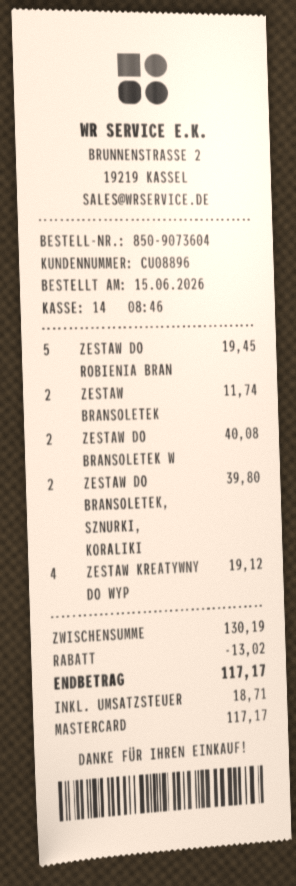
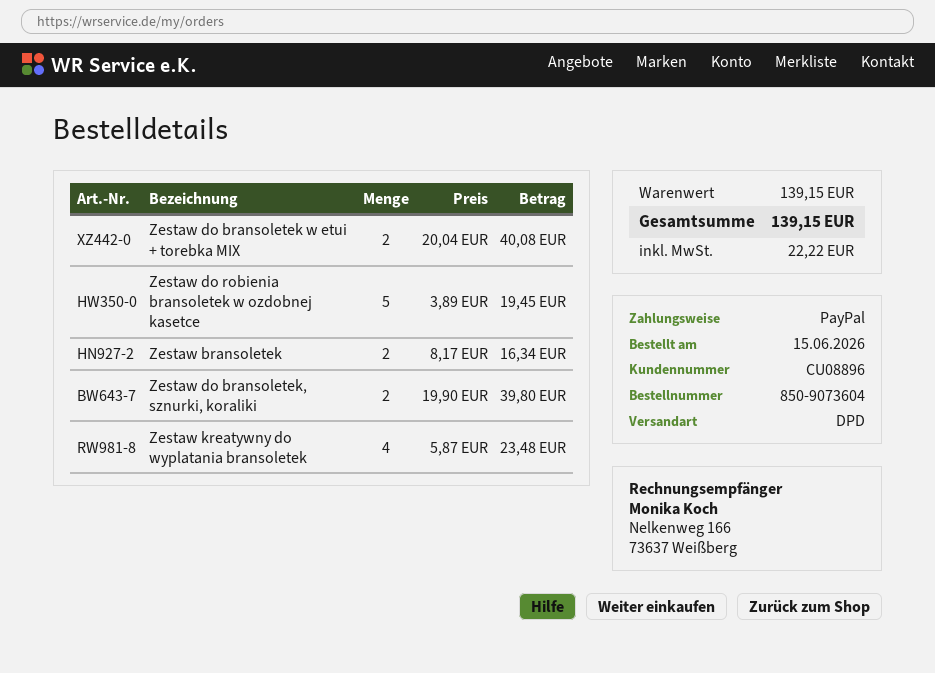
payment method: Mastercard -> PayPal
ZESTAW BRANSOLETEK: 2 for 11.74 -> 2 for 16.34
ZESTAW KREATYWNY DO WYP: 4 for 19.12 -> 4 for 23.48
subtotal: 130.19 -> 139.15
discount: 13.02 -> none
tax: 18.71 -> 22.22
total: 117.17 -> 139.15

